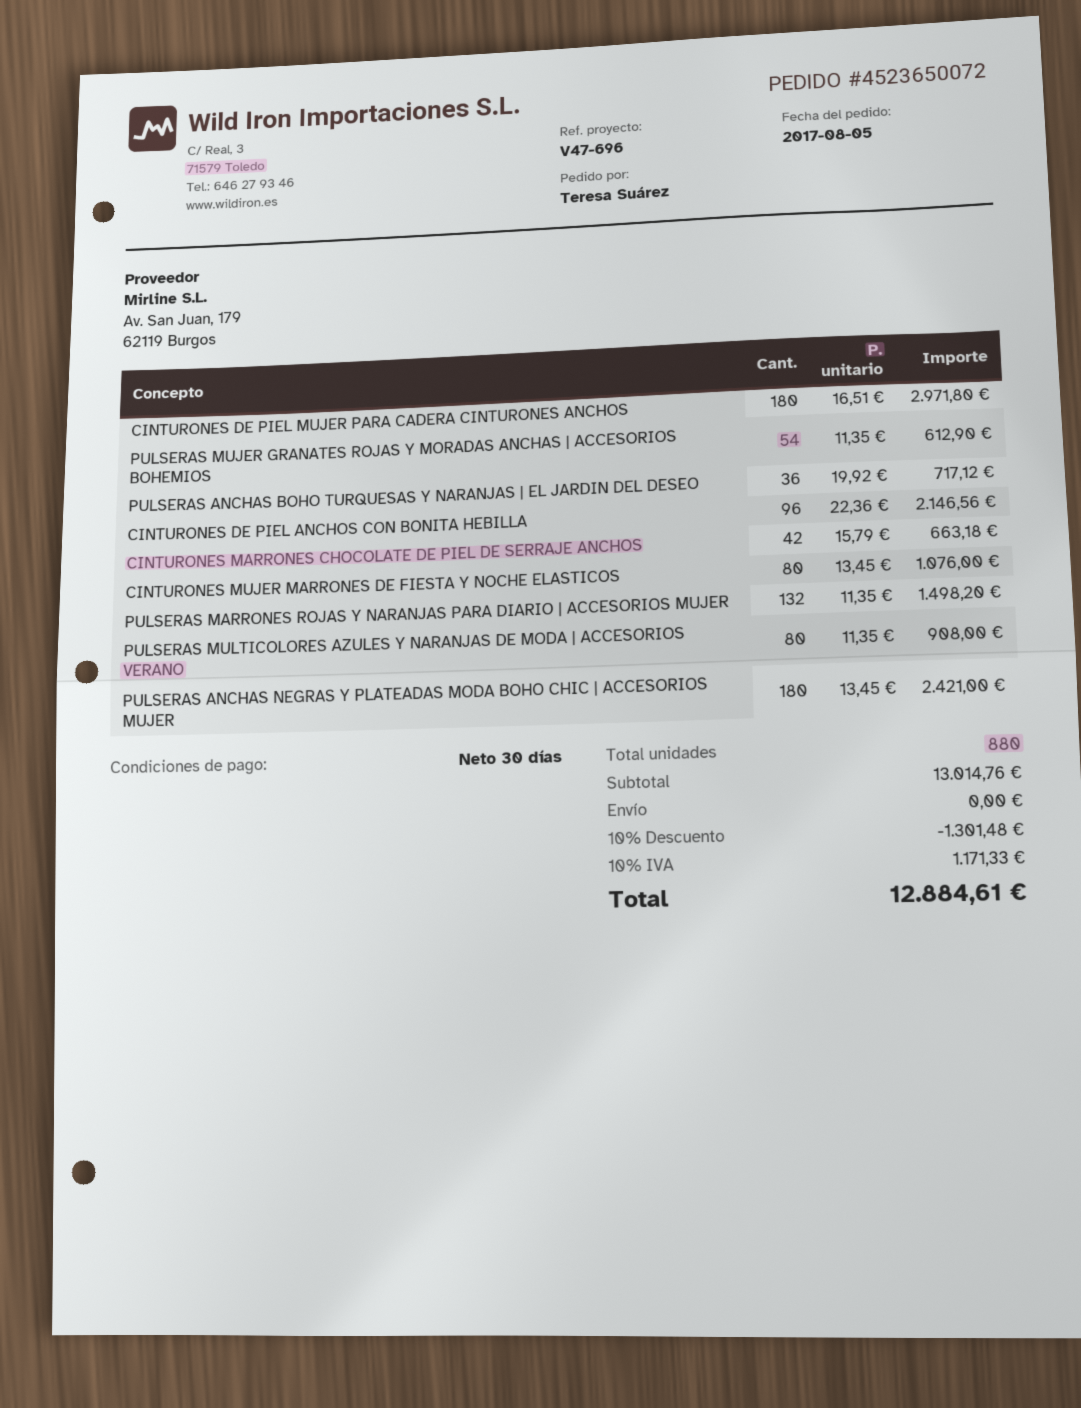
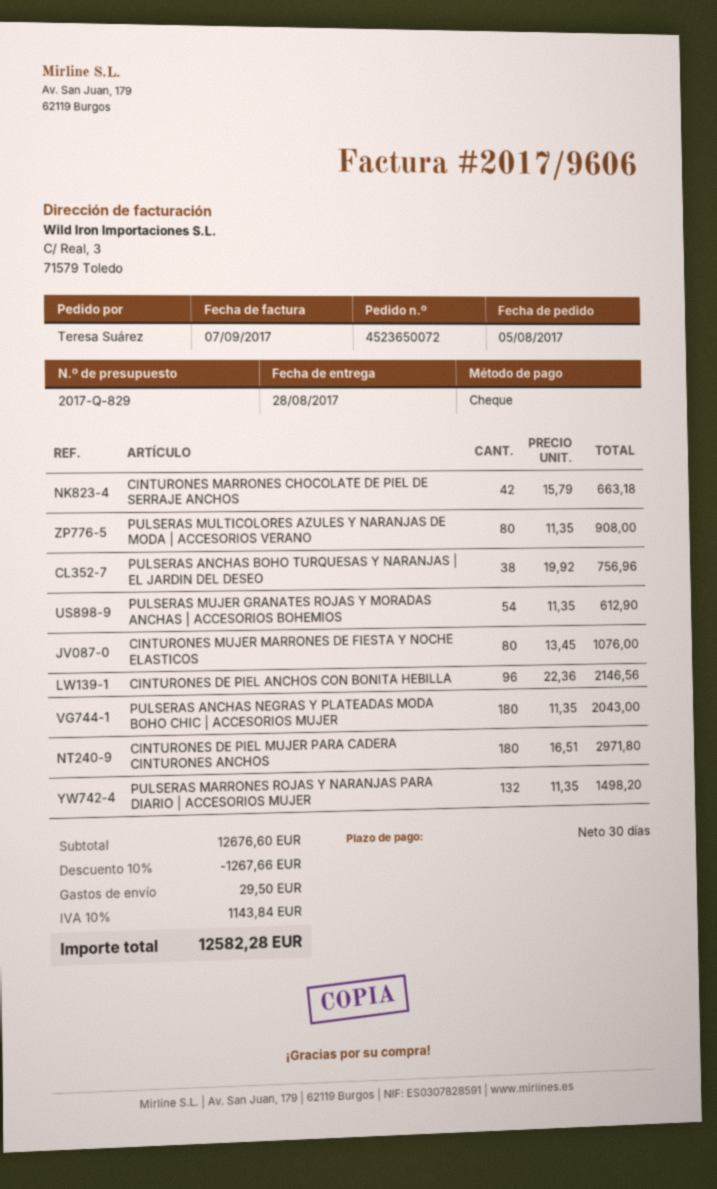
PULSERAS ANCHAS BOHO TURQUESAS Y NARANJAS | EL JARDIN DEL DESEO: 36 x 19.92 = 717.12 -> 38 x 19.92 = 756.96
PULSERAS ANCHAS NEGRAS Y PLATEADAS MODA BOHO CHIC | ACCESORIOS MUJER: 180 x 13.45 = 2421.00 -> 180 x 11.35 = 2043.00
subtotal: 13014.76 -> 12676.60
discount: 10% = 1301.48 -> 10% = 1267.66
shipping: 0.00 -> 29.50
tax: 10% = 1171.33 -> 10% = 1143.84
total: 12884.61 -> 12582.28

